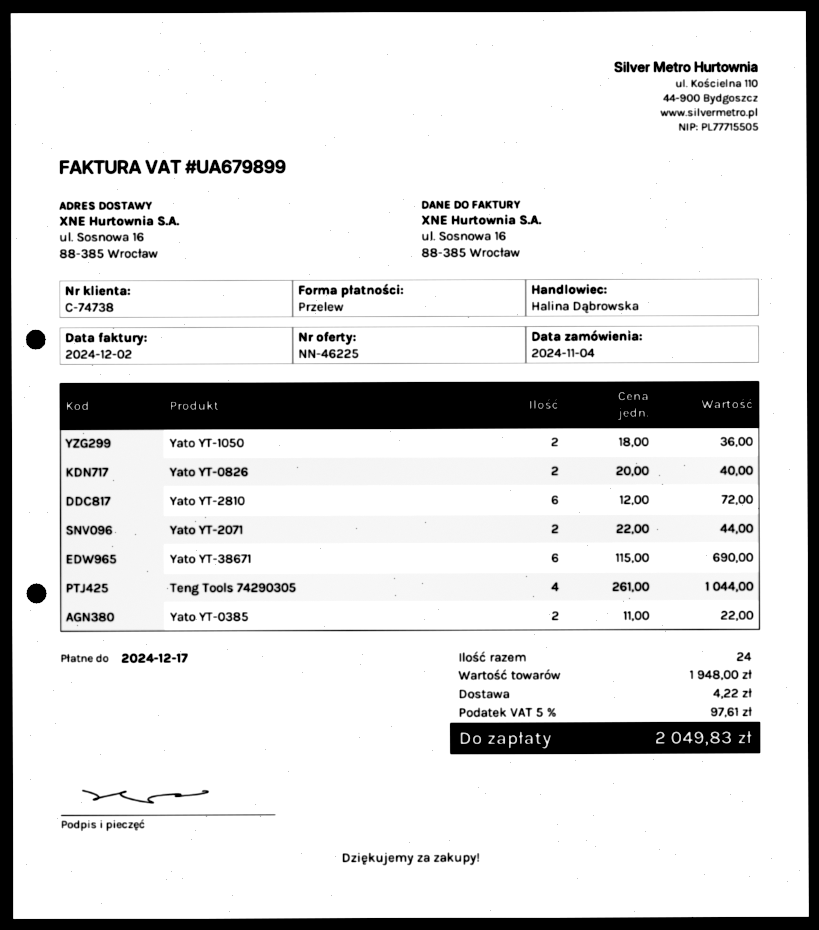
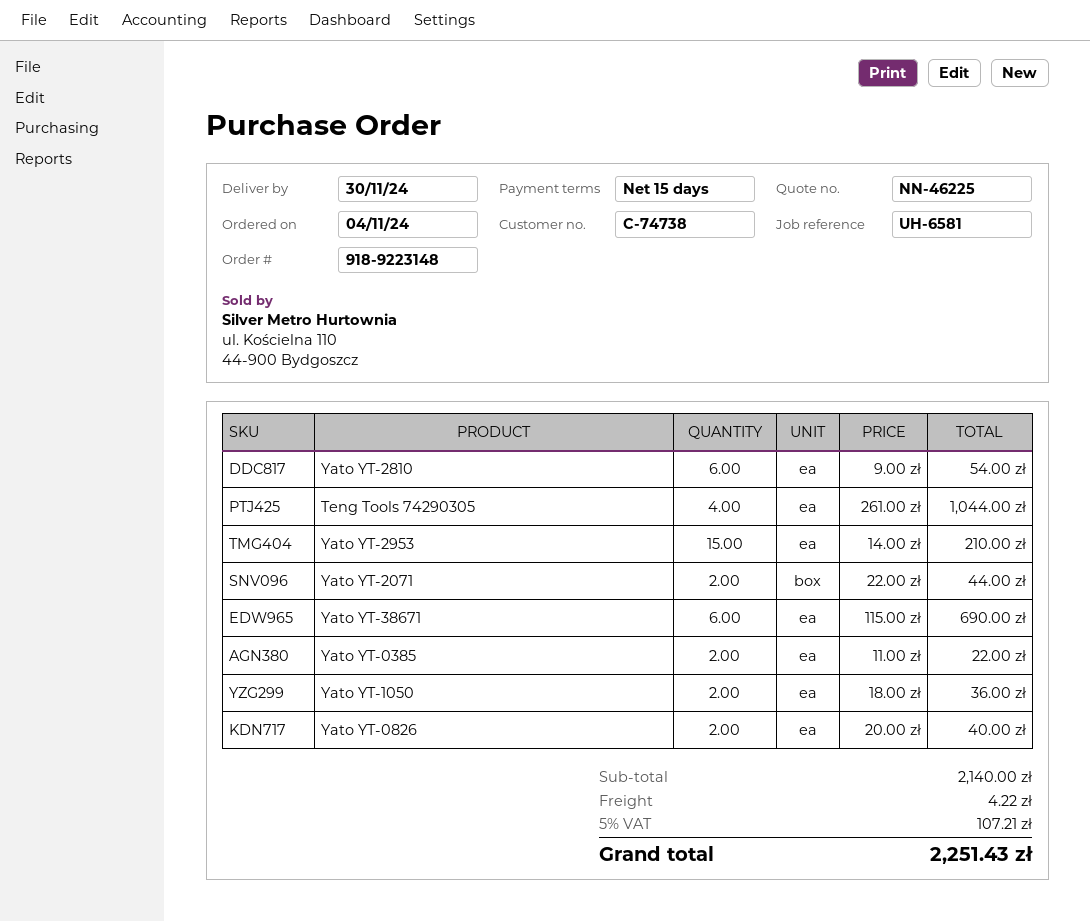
Yato YT-2810: 6 x 12.00 = 72.00 -> 6 x 9.00 = 54.00
Yato YT-2953: none -> 15 x 14.00 = 210.00
subtotal: 1948.00 -> 2140.00
tax: 5% = 97.61 -> 5% = 107.21
total: 2049.83 -> 2251.43

